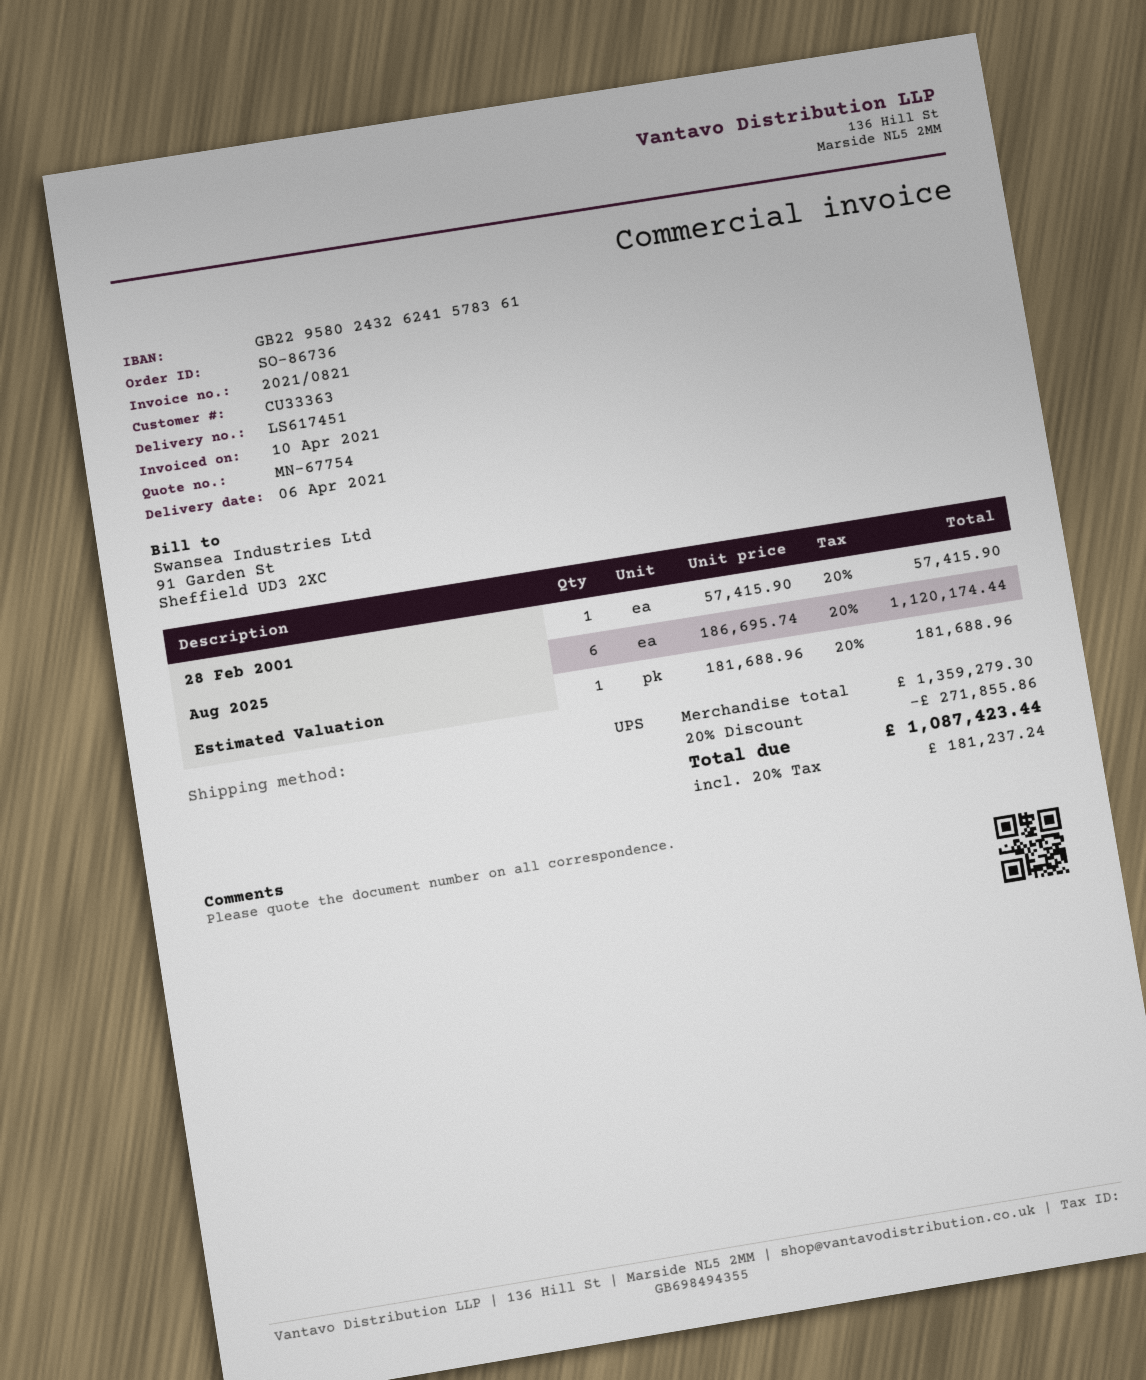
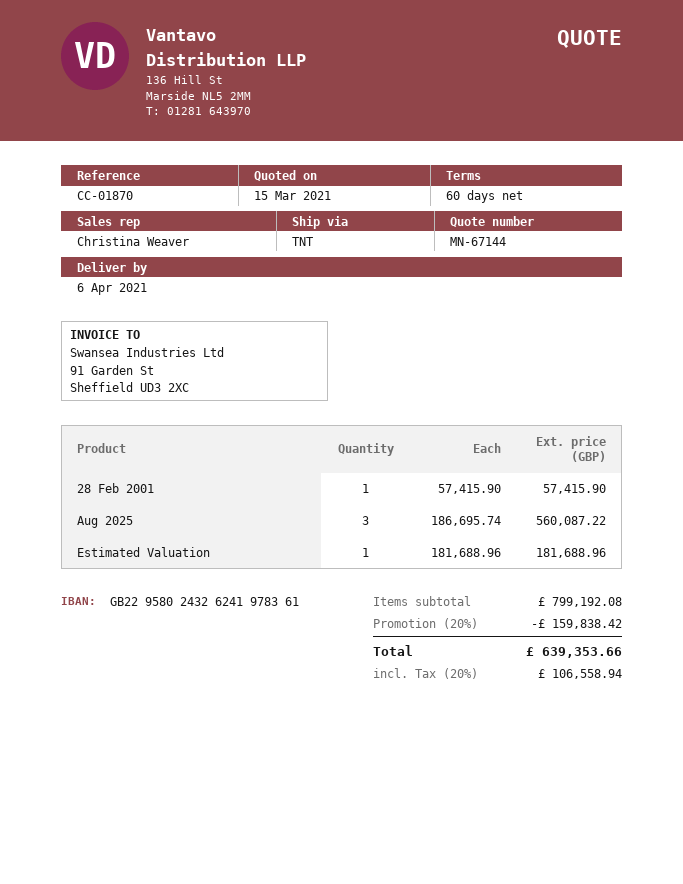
quote number: MN-67754 -> MN-67144
bank account: GB22958024326241578361 -> GB22958024326241978361
shipping method: UPS -> TNT
Aug 2025: 6 x 186695.74 = 1120174.44 -> 3 x 186695.74 = 560087.22
subtotal: 1359279.30 -> 799192.08
discount: 20% = 271855.86 -> 20% = 159838.42
tax: 20% = 181237.24 -> 20% = 106558.94
total: 1087423.44 -> 639353.66

